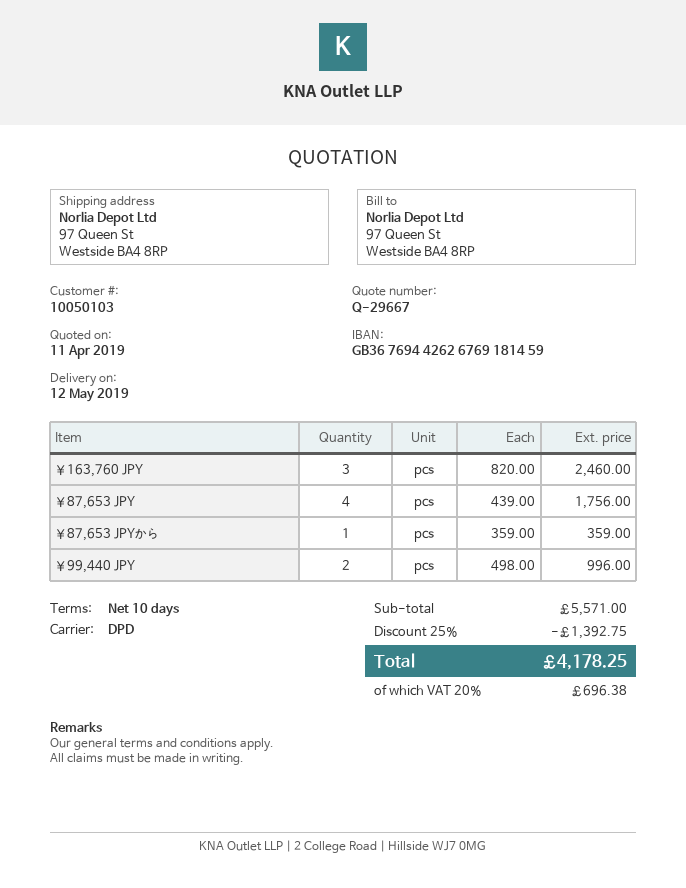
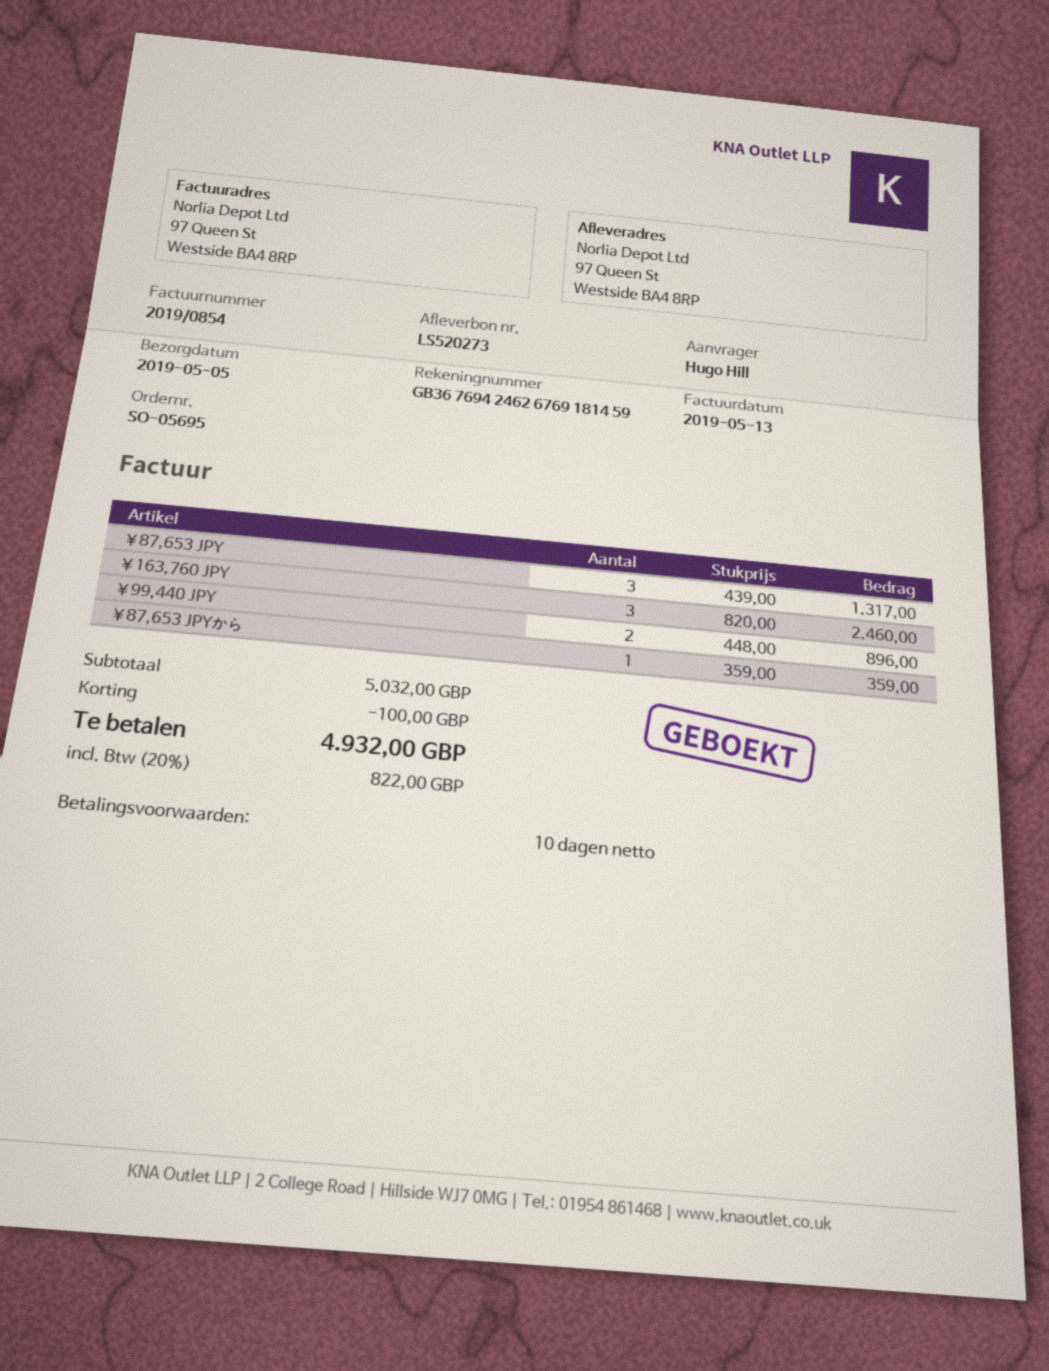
delivery date: 2019-05-12 -> 2019-05-05
bank account: GB36769442626769181459 -> GB36769424626769181459
¥87,653 JPY: 4 x 439.00 = 1756.00 -> 3 x 439.00 = 1317.00
¥99,440 JPY: 2 x 498.00 = 996.00 -> 2 x 448.00 = 896.00
subtotal: 5571.00 -> 5032.00
discount: 1392.75 -> 100.00
tax: 20% = 696.38 -> 20% = 822.00
total: 4178.25 -> 4932.00

